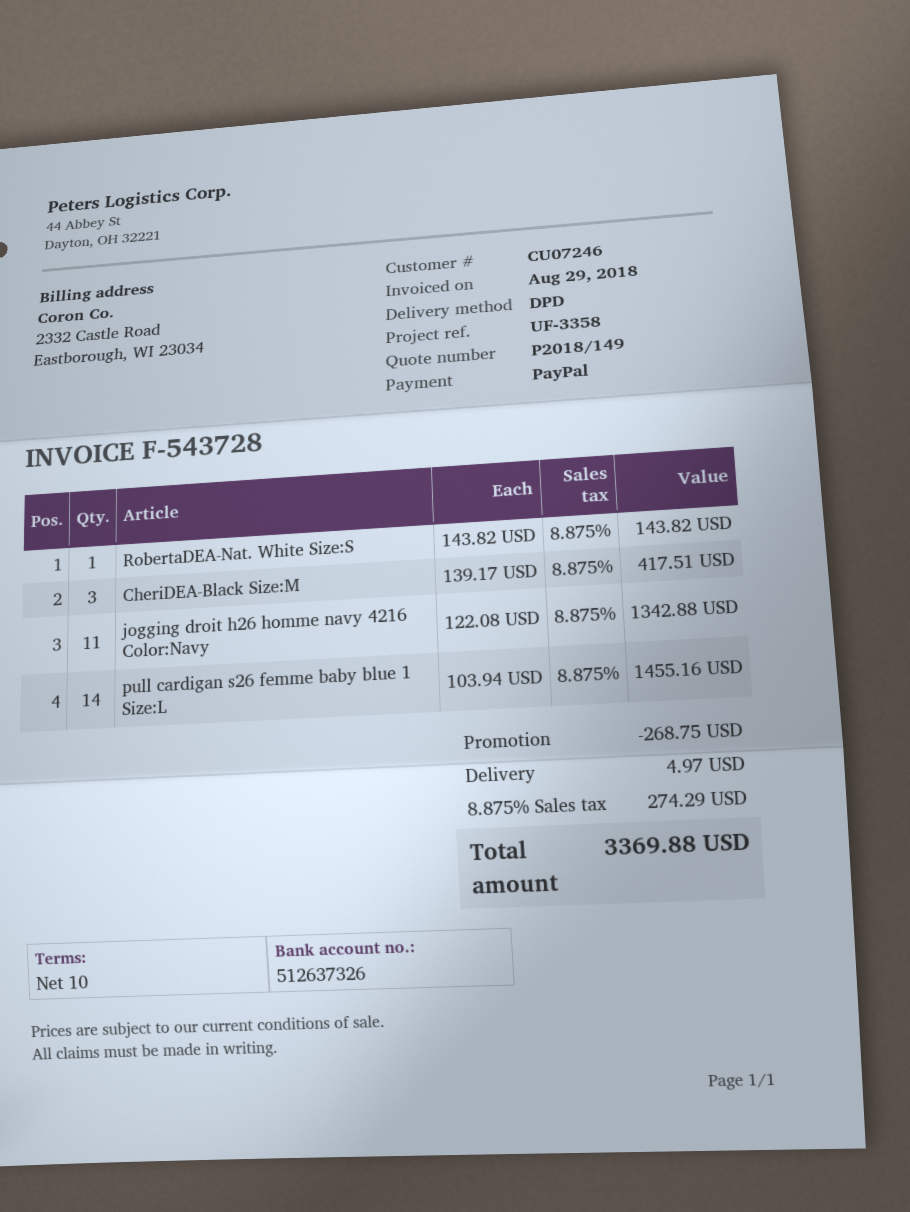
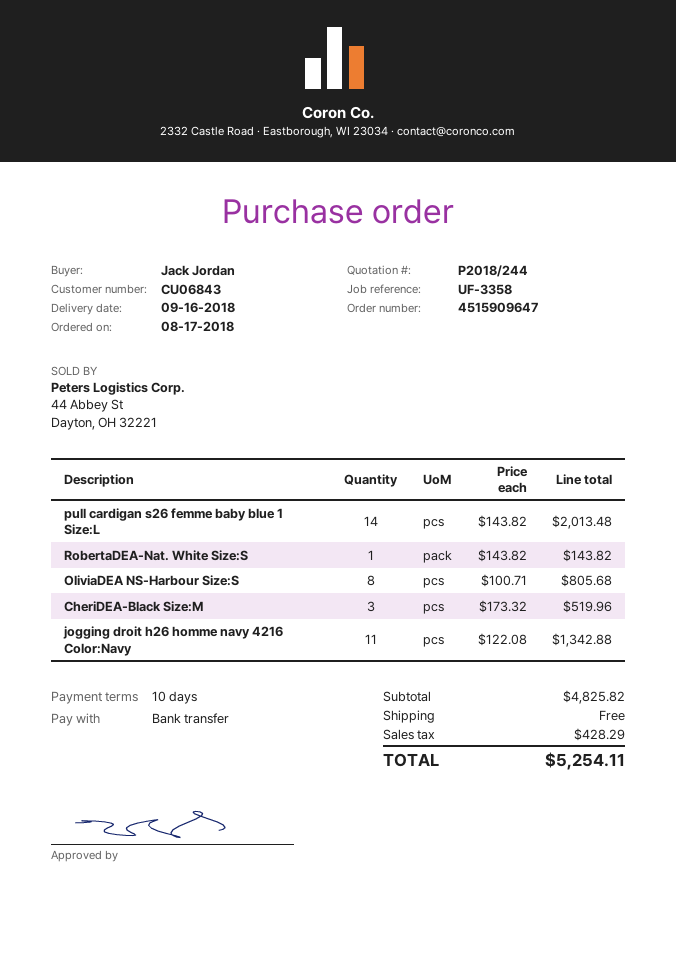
quote number: P2018/149 -> P2018/244
customer number: CU07246 -> CU06843
payment method: PayPal -> bank transfer
CheriDEA-Black Size:M: 3 x 139.17 = 417.51 -> 3 x 173.32 = 519.96
pull cardigan s26 femme baby blue 1 Size:L: 14 x 103.94 = 1455.16 -> 14 x 143.82 = 2013.48
OliviaDEA NS-Harbour Size:S: none -> 8 x 100.71 = 805.68
discount: 268.75 -> none
shipping: 4.97 -> 0.00
tax: 274.29 -> 428.29
total: 3369.88 -> 5254.11

